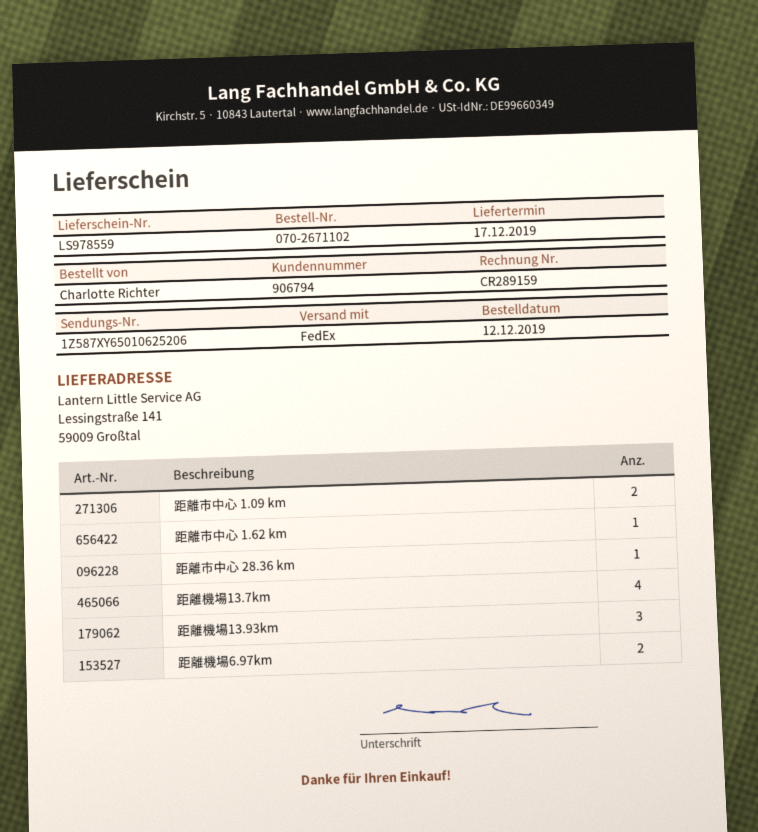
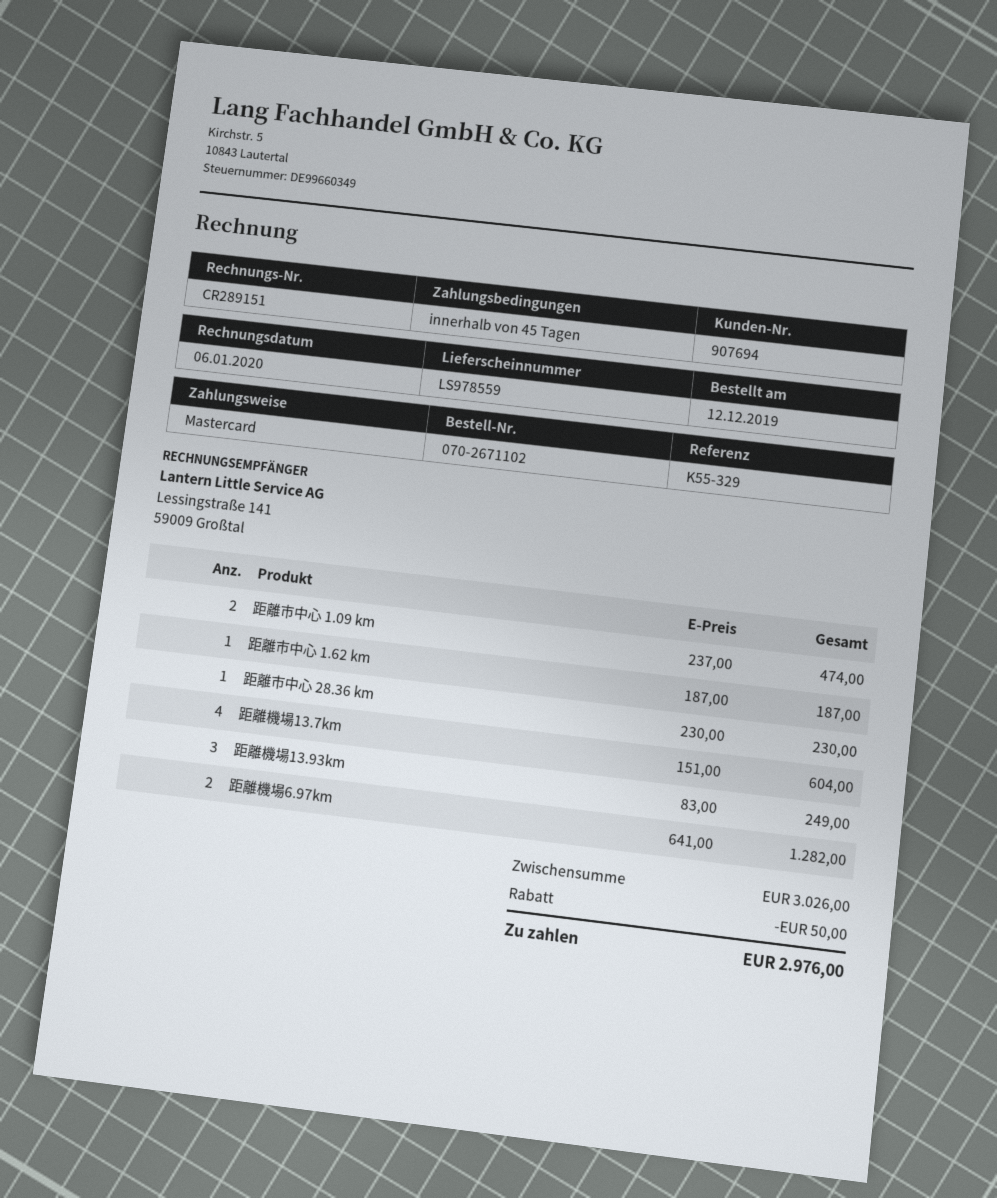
invoice number: CR289159 -> CR289151
customer number: 906794 -> 907694

